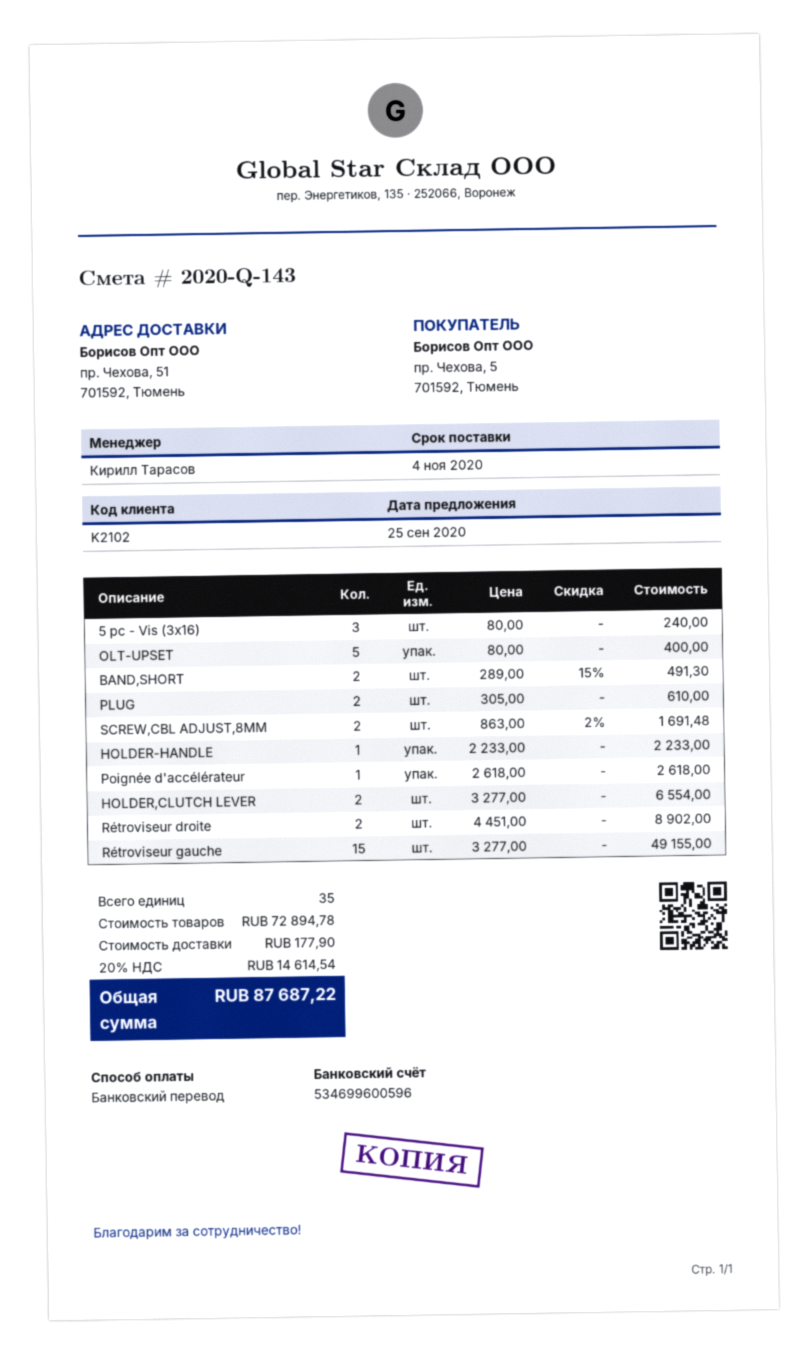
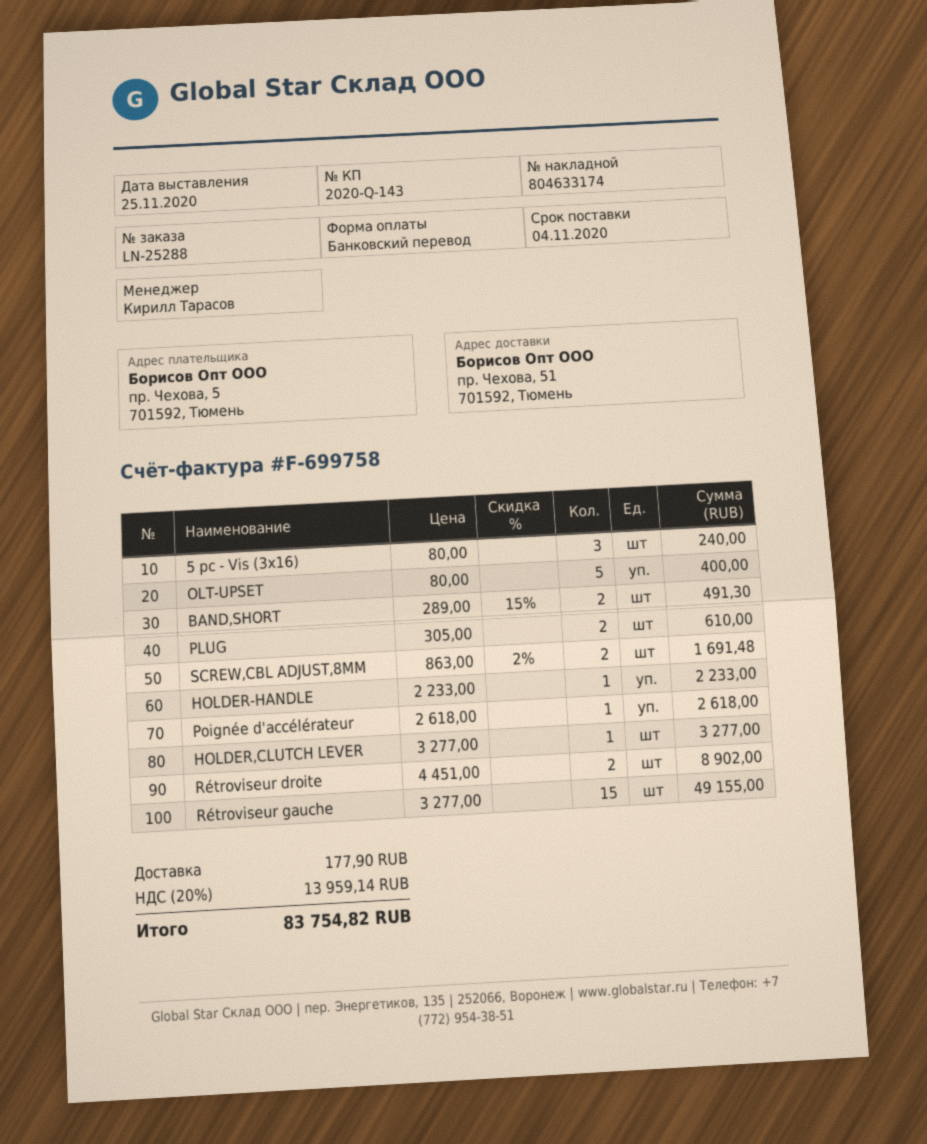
HOLDER,CLUTCH LEVER: 2 x 3277.00 = 6554.00 -> 1 x 3277.00 = 3277.00
tax: 20% = 14614.54 -> 20% = 13959.14
total: 87687.22 -> 83754.82

